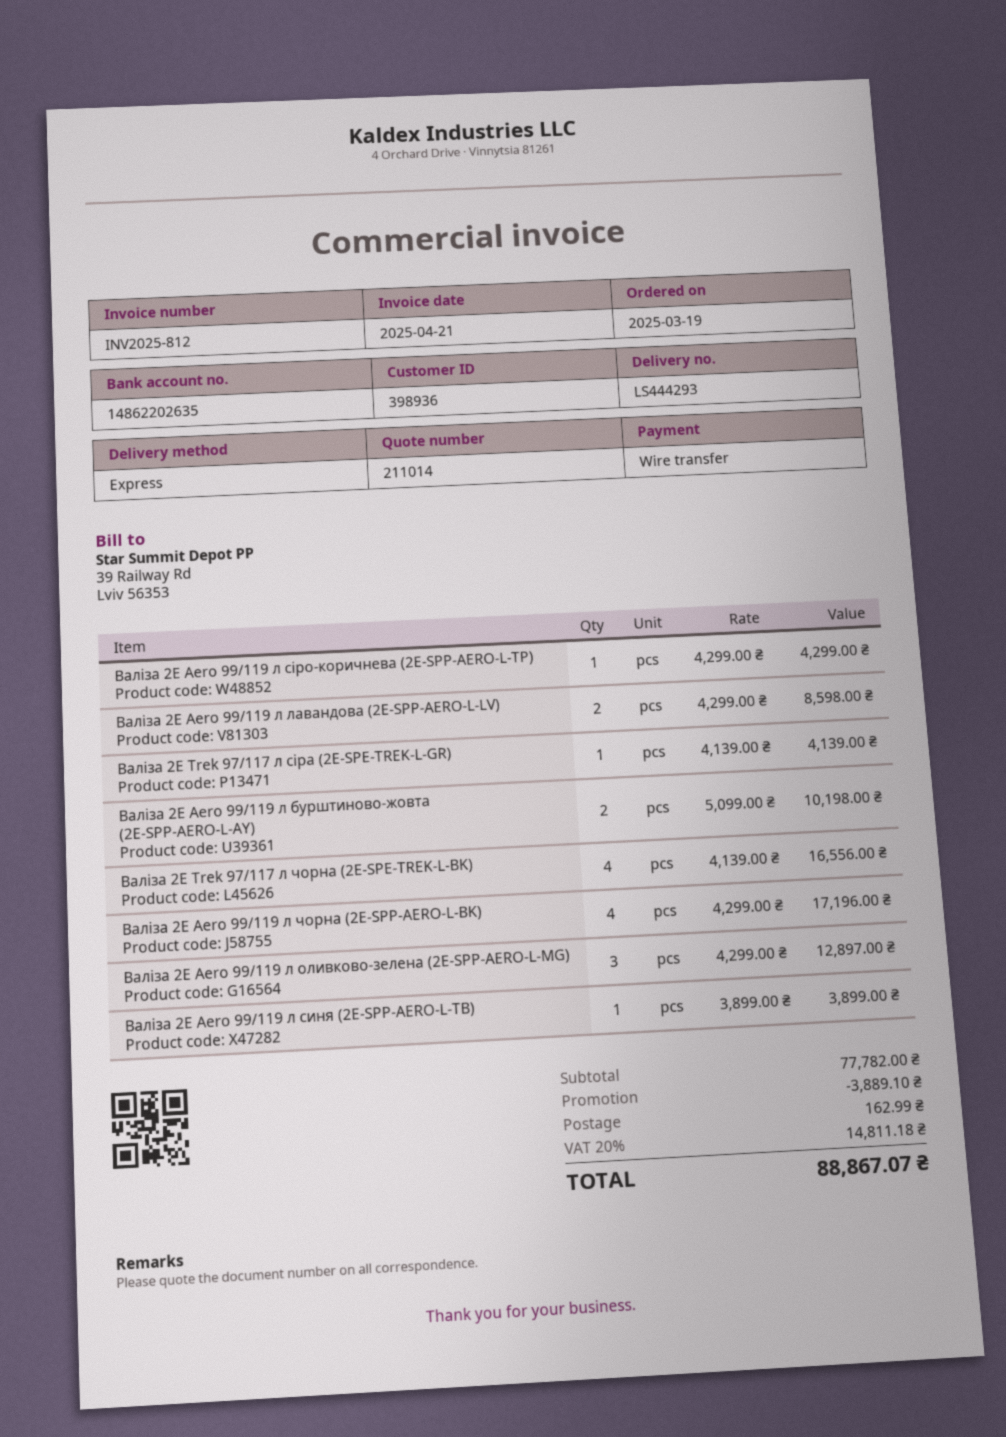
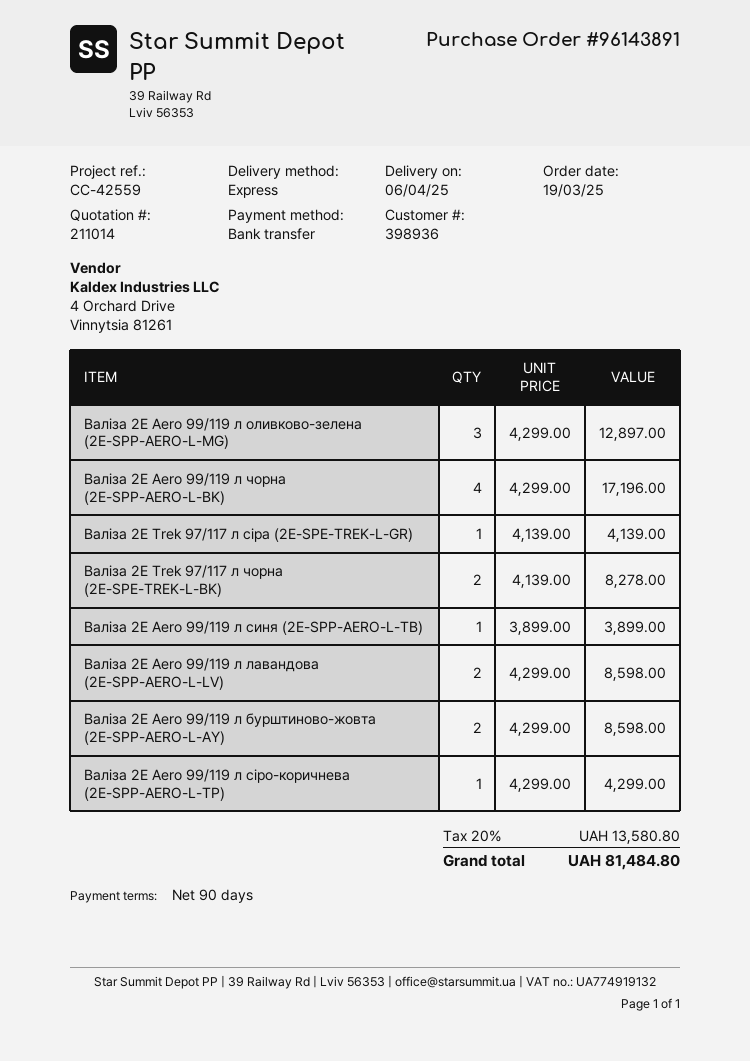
Валіза 2E Aero 99/119 л бурштиново-жовта (2E-SPP-AERO-L-AY): 2 x 5099.00 = 10198.00 -> 2 x 4299.00 = 8598.00
Валіза 2E Trek 97/117 л чорна (2E-SPE-TREK-L-BK): 4 x 4139.00 = 16556.00 -> 2 x 4139.00 = 8278.00
discount: 3889.10 -> none
shipping: 162.99 -> none
tax: 20% = 14811.18 -> 20% = 13580.80
total: 88867.07 -> 81484.80

